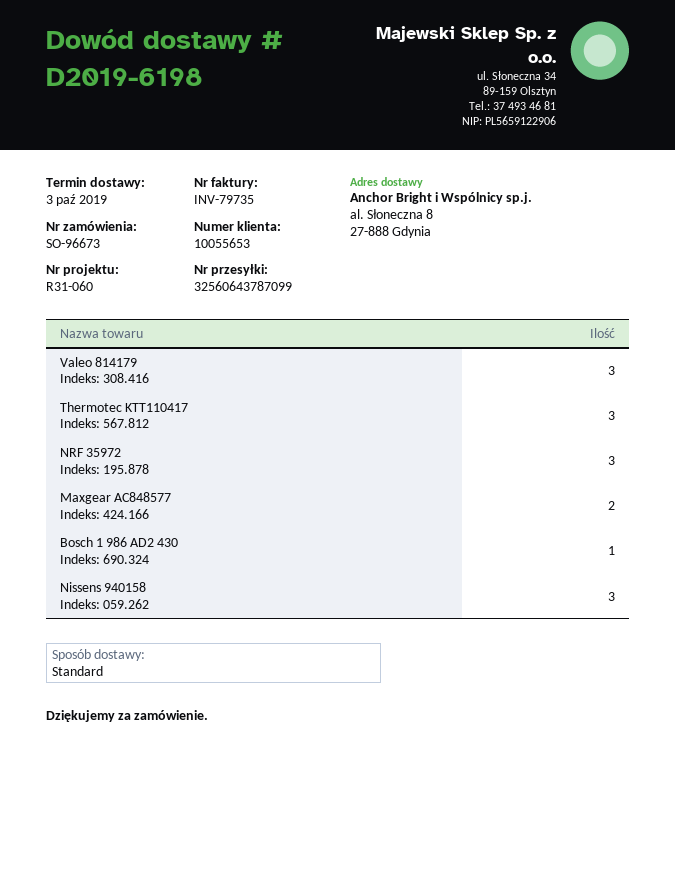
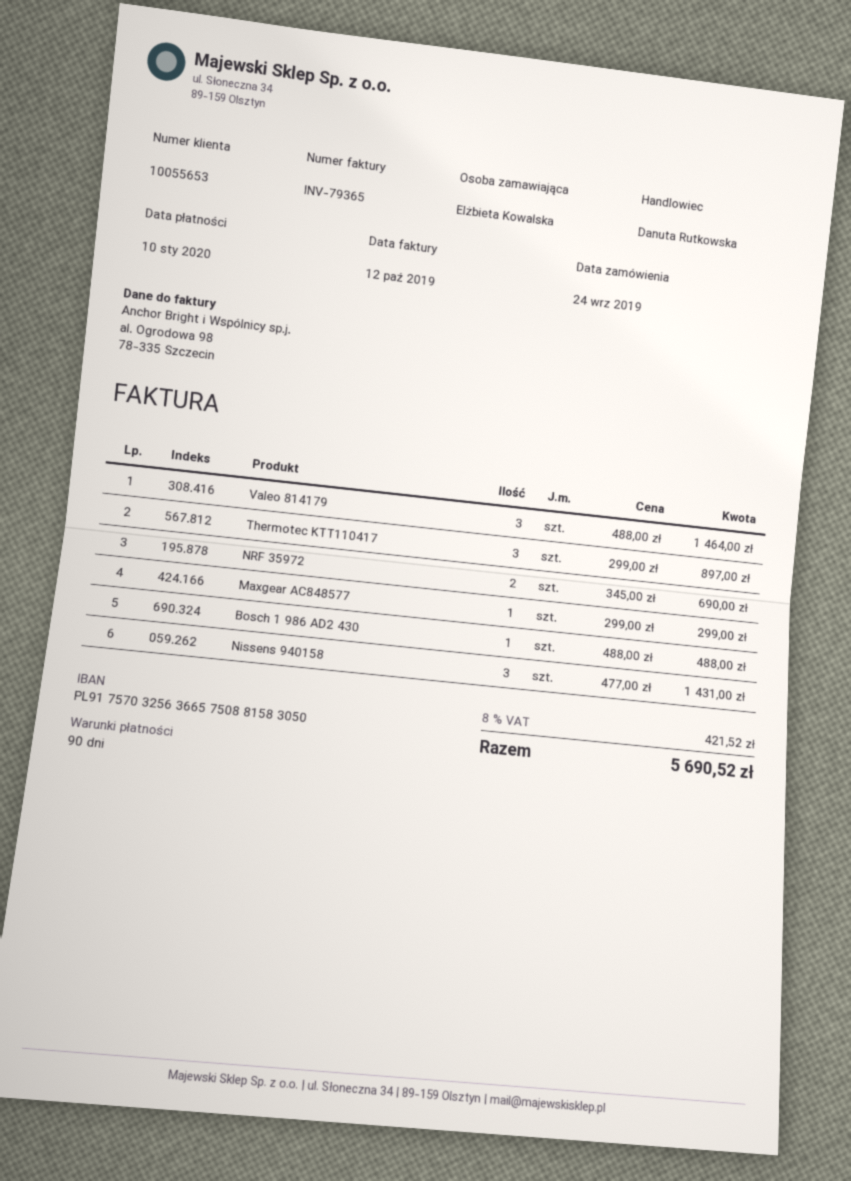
invoice number: INV-79735 -> INV-79365
NRF 35972: 3 -> 2
Maxgear AC848577: 2 -> 1

